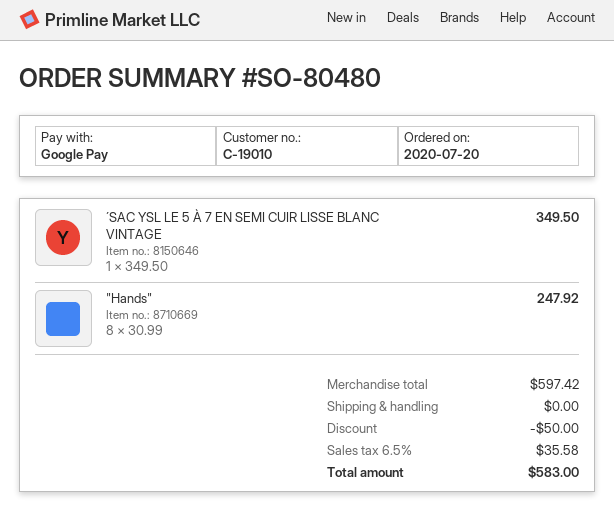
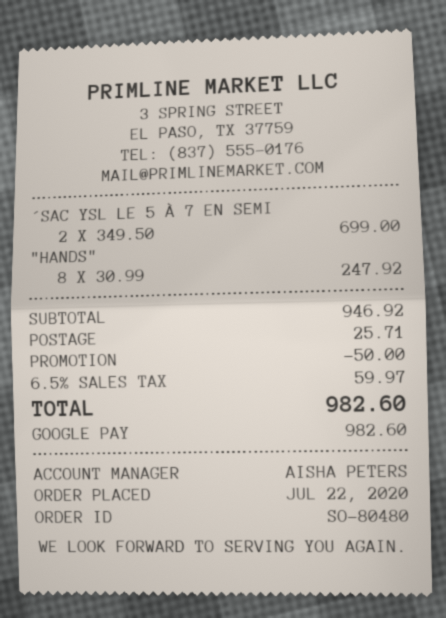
order date: 2020-07-20 -> 2020-07-22
´SAC YSL LE 5 À 7 EN SEMI CUIR LISSE BLANC VINTAGE: 1 x 349.50 = 349.50 -> 2 x 349.50 = 699.00
subtotal: 597.42 -> 946.92
shipping: 0.00 -> 25.71
tax: 6.5% = 35.58 -> 6.5% = 59.97
total: 583.00 -> 982.60

